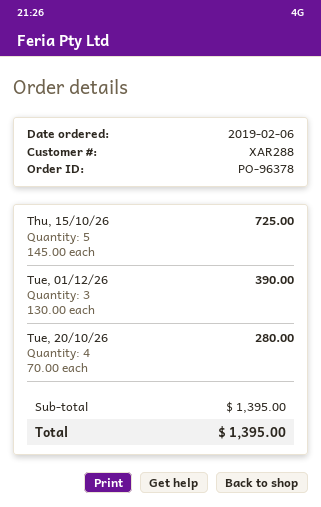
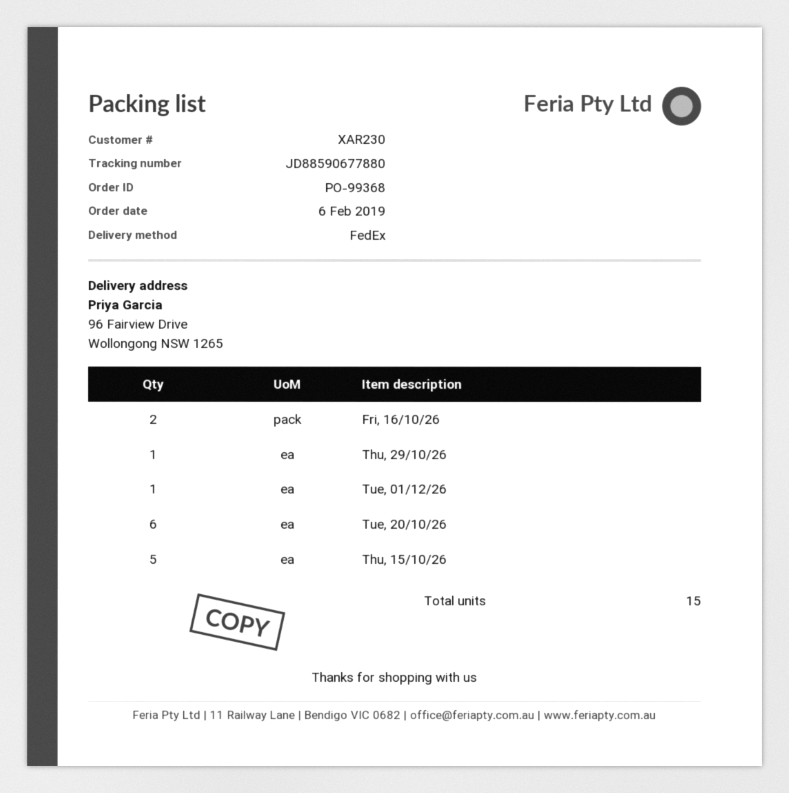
order number: PO-96378 -> PO-99368
customer number: XAR288 -> XAR230
Tue, 01/12/26: 3 -> 1
Tue, 20/10/26: 4 -> 6
Fri, 16/10/26: none -> 2
Thu, 29/10/26: none -> 1

